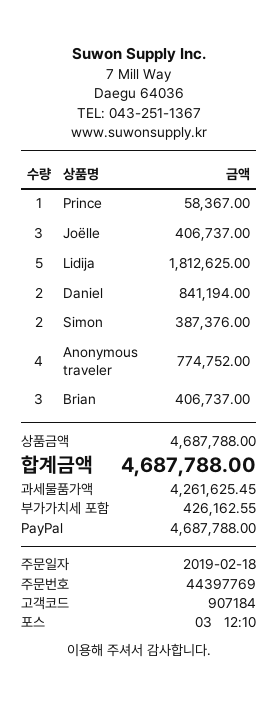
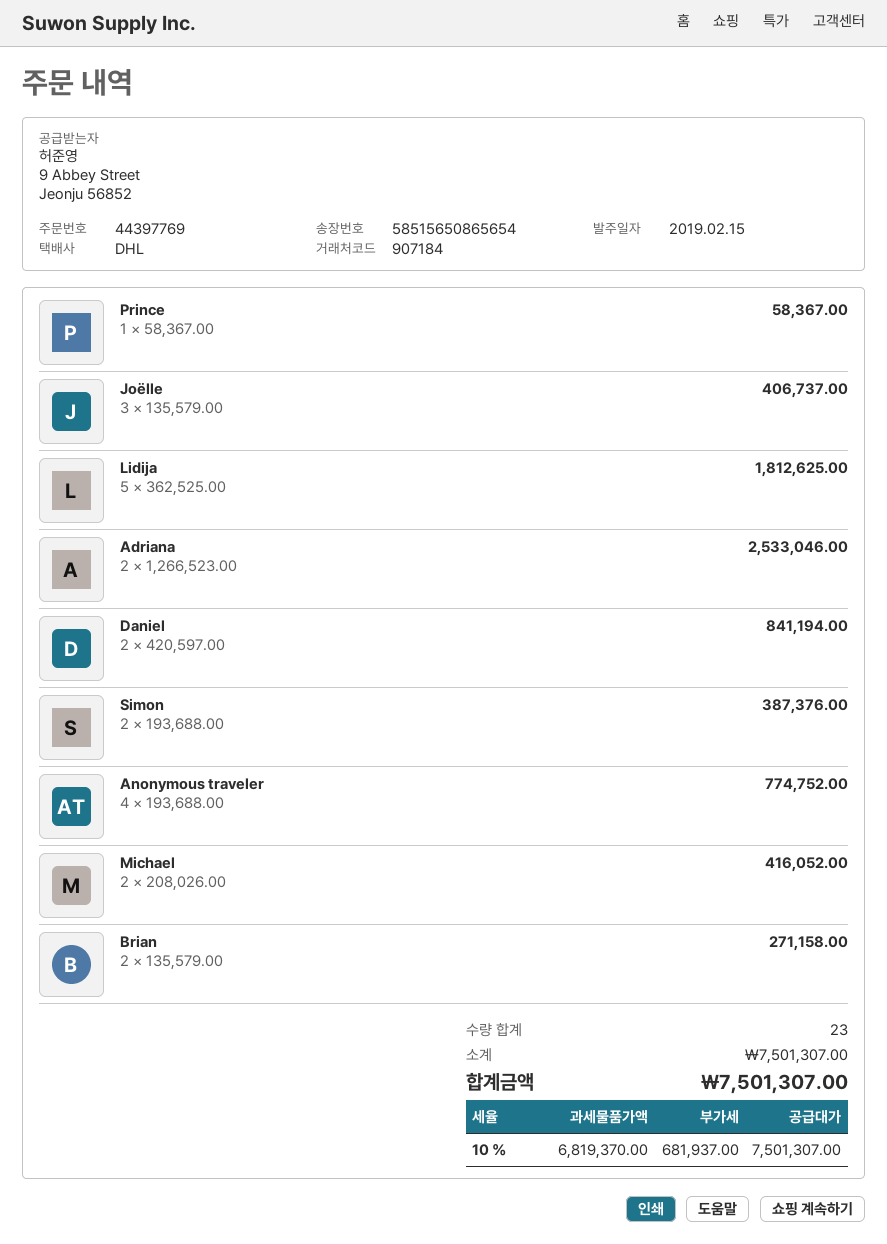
order date: 2019-02-18 -> 2019-02-15
Brian: 3 for 406737.00 -> 2 for 271158.00
Adriana: none -> 2 for 2533046.00
Michael: none -> 2 for 416052.00
subtotal: 4687788.00 -> 7501307.00
net: 4261625.45 -> 6819370.00
tax: 426162.55 -> 681937.00
total: 4687788.00 -> 7501307.00

